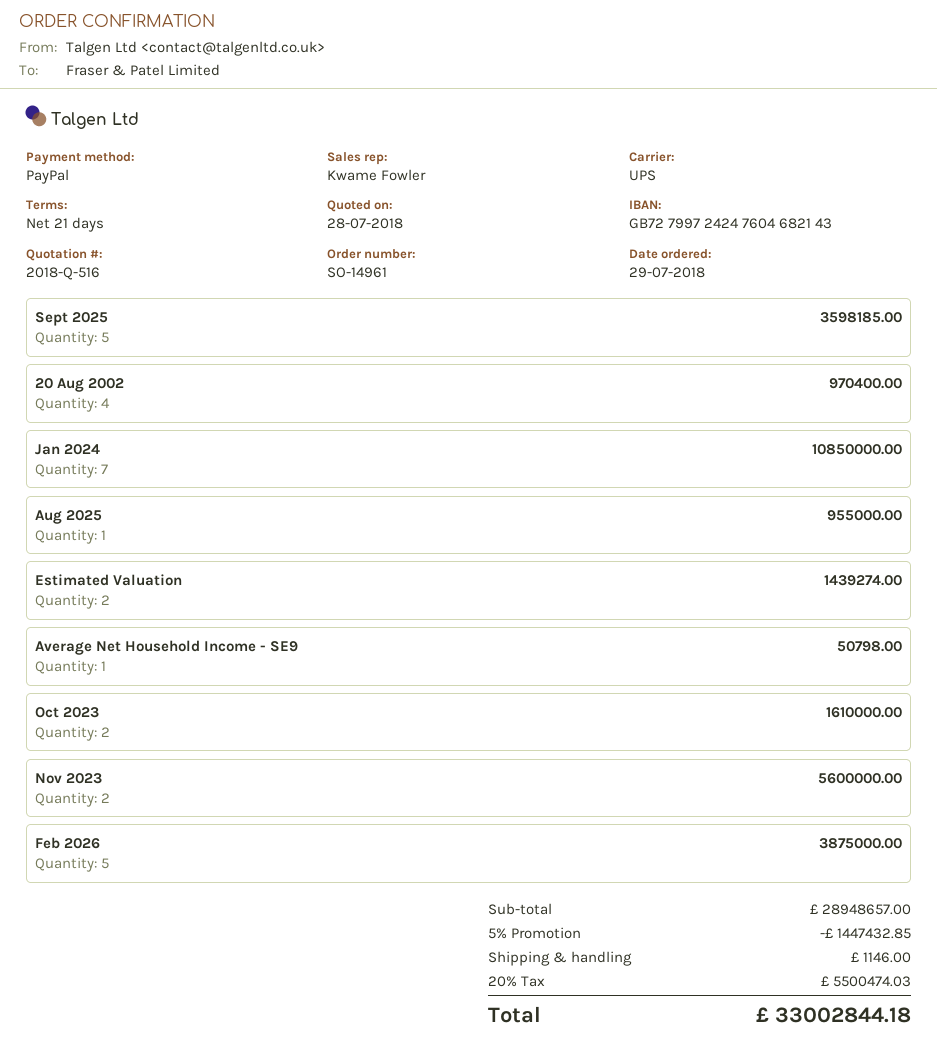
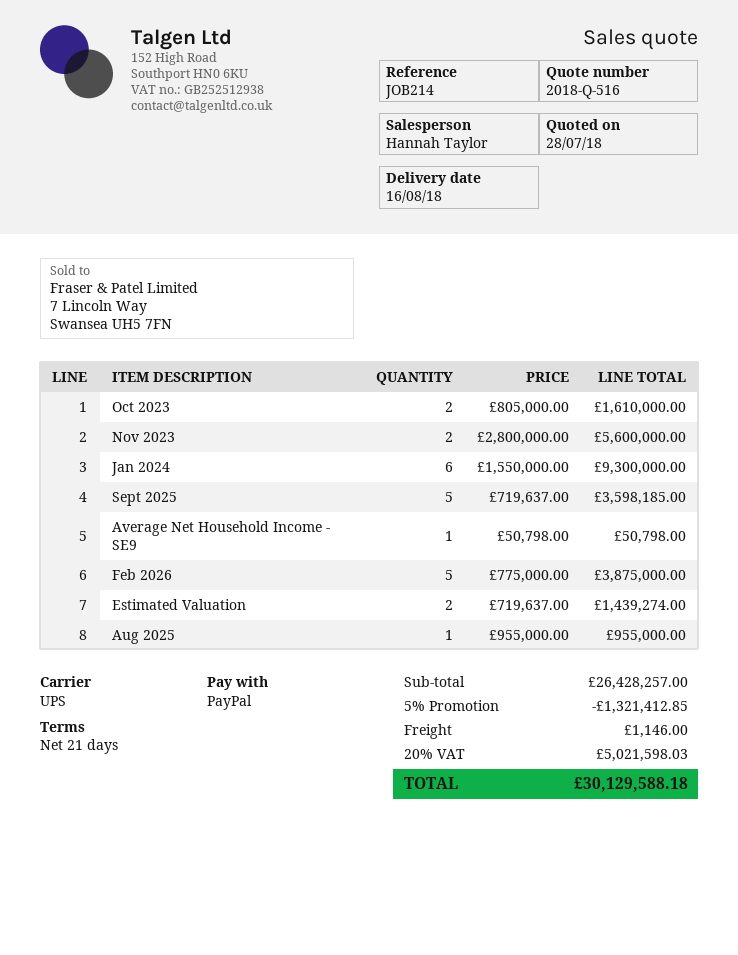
sales rep: Kwame Fowler -> Hannah Taylor
20 Aug 2002: 4 for 970400.00 -> none
Jan 2024: 7 for 10850000.00 -> 6 for 9300000.00
subtotal: 28948657.00 -> 26428257.00
discount: 5% = 1447432.85 -> 5% = 1321412.85
tax: 20% = 5500474.03 -> 20% = 5021598.03
total: 33002844.18 -> 30129588.18

